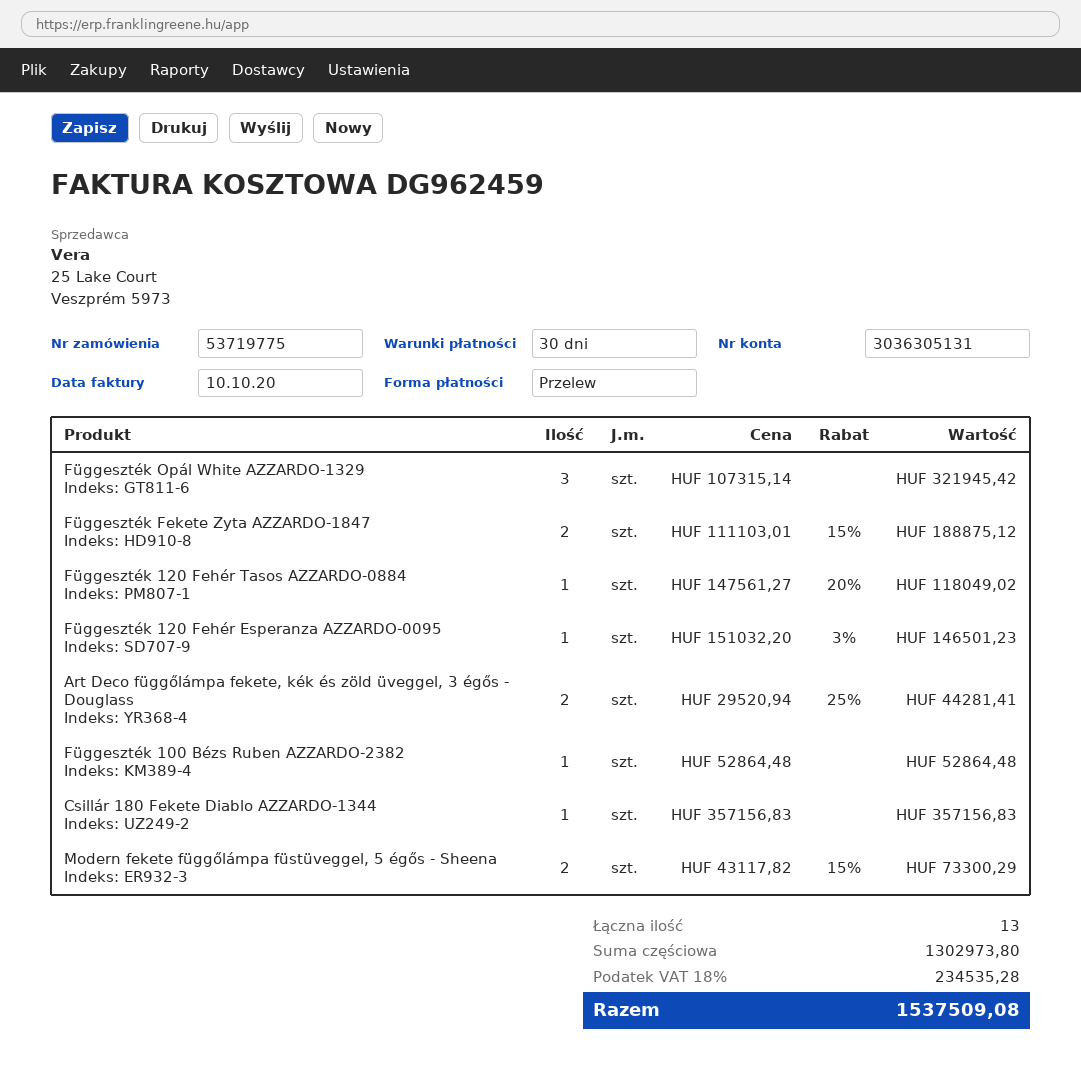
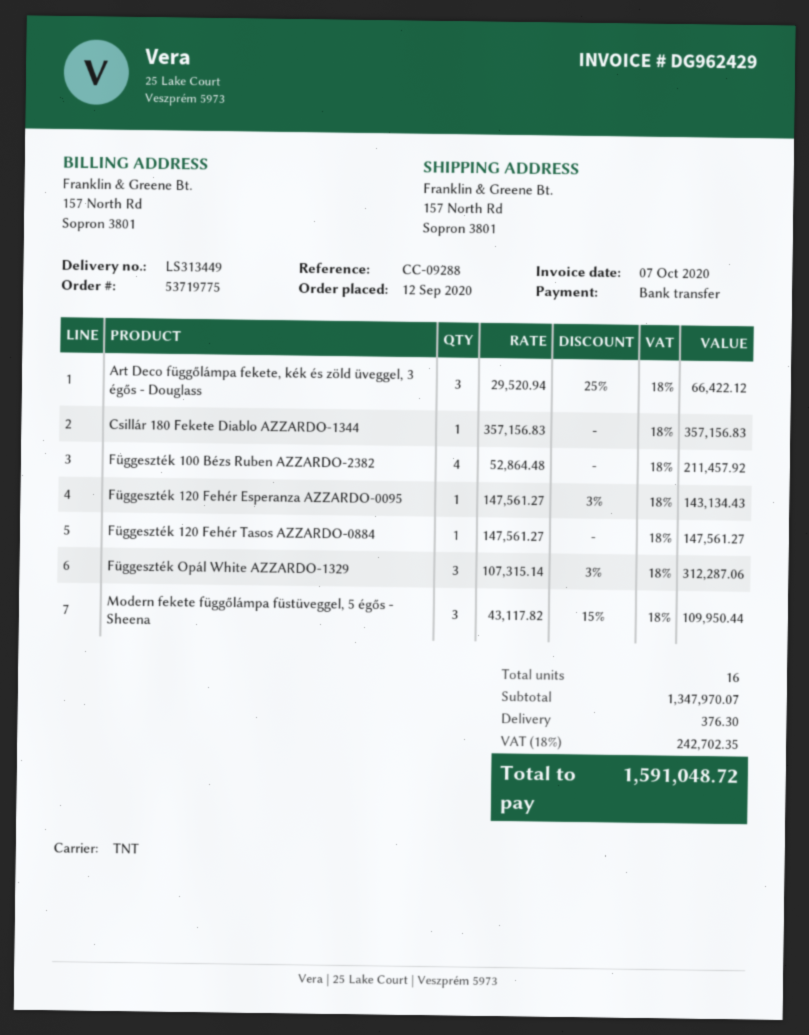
invoice number: DG962459 -> DG962429
invoice date: 2020-10-10 -> 2020-10-07
Függeszték Opál White AZZARDO-1329: 3 x 107315.14 = 321945.42 -> 3 x 107315.14 - 3% = 312287.06
Függeszték Fekete Zyta AZZARDO-1847: 2 x 111103.01 - 15% = 188875.12 -> none
Függeszték 120 Fehér Tasos AZZARDO-0884: 1 x 147561.27 - 20% = 118049.02 -> 1 x 147561.27 = 147561.27
Függeszték 120 Fehér Esperanza AZZARDO-0095: 1 x 151032.20 - 3% = 146501.23 -> 1 x 147561.27 - 3% = 143134.43
Art Deco függőlámpa fekete, kék és zöld üveggel, 3 égős - Douglass: 2 x 29520.94 - 25% = 44281.41 -> 3 x 29520.94 - 25% = 66422.12
Függeszték 100 Bézs Ruben AZZARDO-2382: 1 x 52864.48 = 52864.48 -> 4 x 52864.48 = 211457.92
Modern fekete függőlámpa füstüveggel, 5 égős - Sheena: 2 x 43117.82 - 15% = 73300.29 -> 3 x 43117.82 - 15% = 109950.44
total quantity: 13 -> 16
subtotal: 1302973.80 -> 1347970.07
shipping: none -> 376.30
tax: 18% = 234535.28 -> 18% = 242702.35
total: 1537509.08 -> 1591048.72

